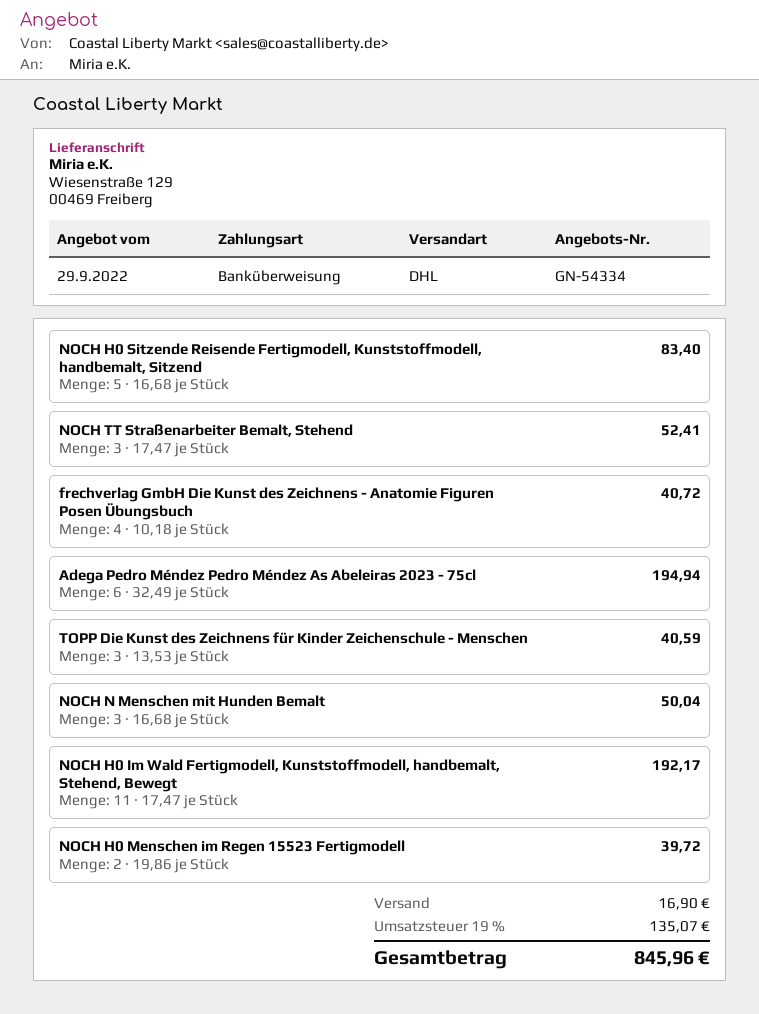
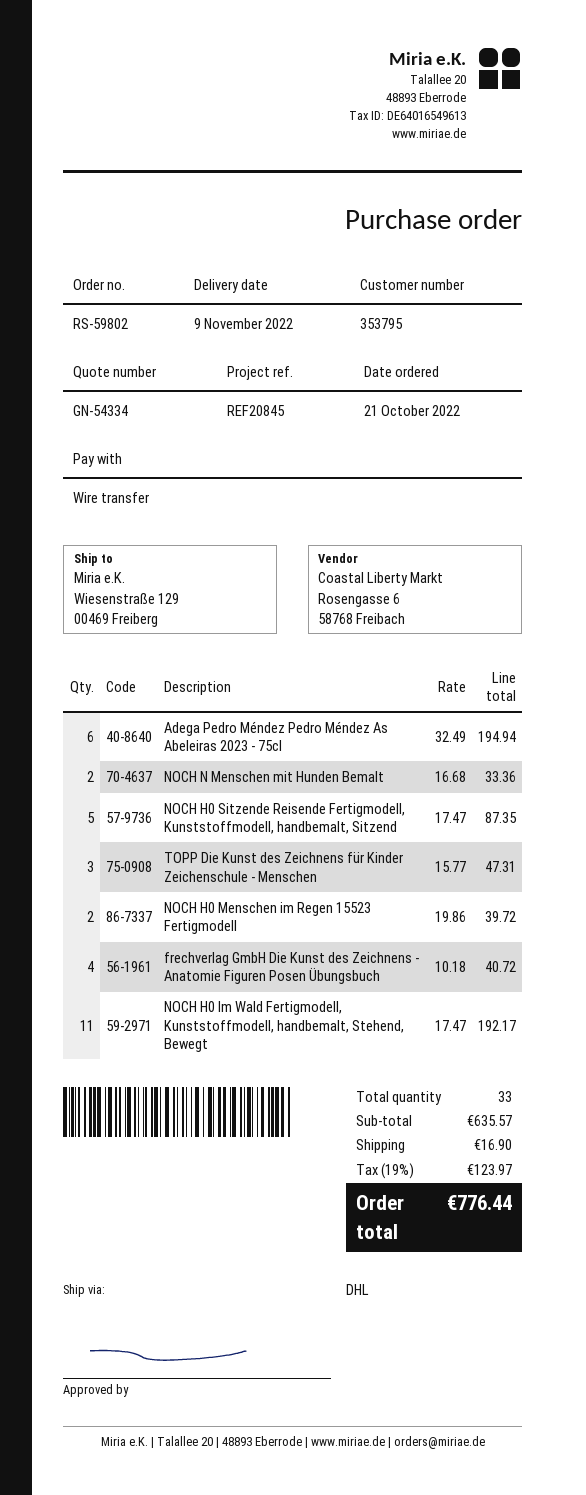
NOCH H0 Sitzende Reisende Fertigmodell, Kunststoffmodell, handbemalt, Sitzend: 5 x 16.68 = 83.40 -> 5 x 17.47 = 87.35
NOCH TT Straßenarbeiter Bemalt, Stehend: 3 x 17.47 = 52.41 -> none
TOPP Die Kunst des Zeichnens für Kinder Zeichenschule - Menschen: 3 x 13.53 = 40.59 -> 3 x 15.77 = 47.31
NOCH N Menschen mit Hunden Bemalt: 3 x 16.68 = 50.04 -> 2 x 16.68 = 33.36
tax: 19% = 135.07 -> 19% = 123.97
total: 845.96 -> 776.44

